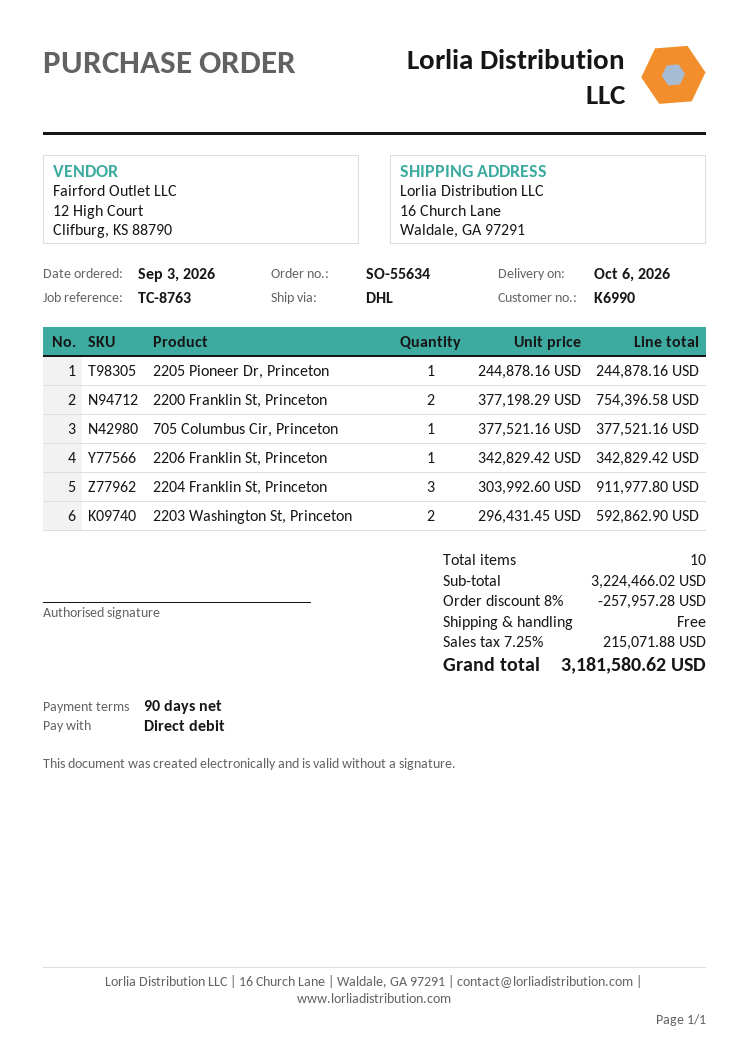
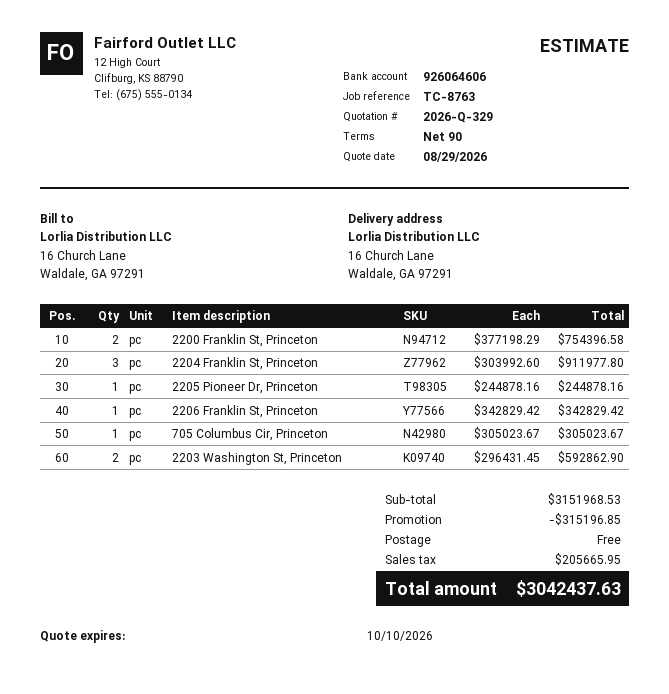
705 Columbus Cir, Princeton: 1 x 377521.16 = 377521.16 -> 1 x 305023.67 = 305023.67
subtotal: 3224466.02 -> 3151968.53
discount: 257957.28 -> 315196.85
tax: 215071.88 -> 205665.95
total: 3181580.62 -> 3042437.63

